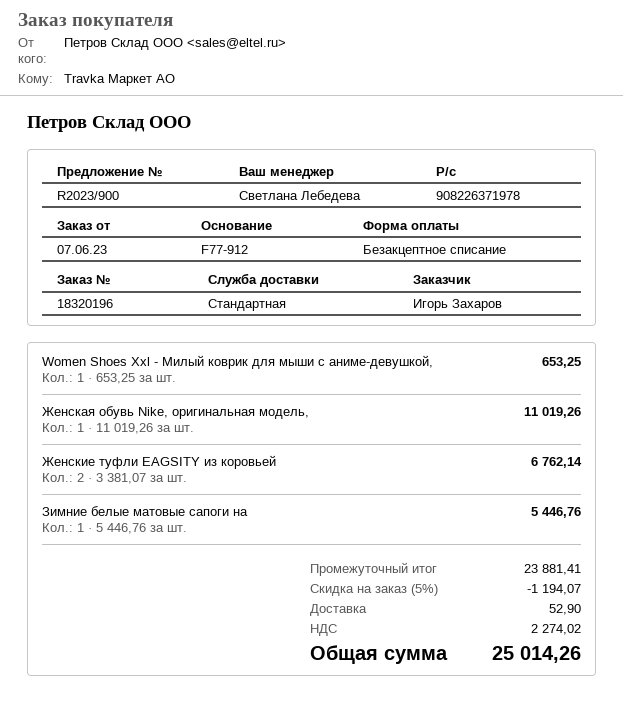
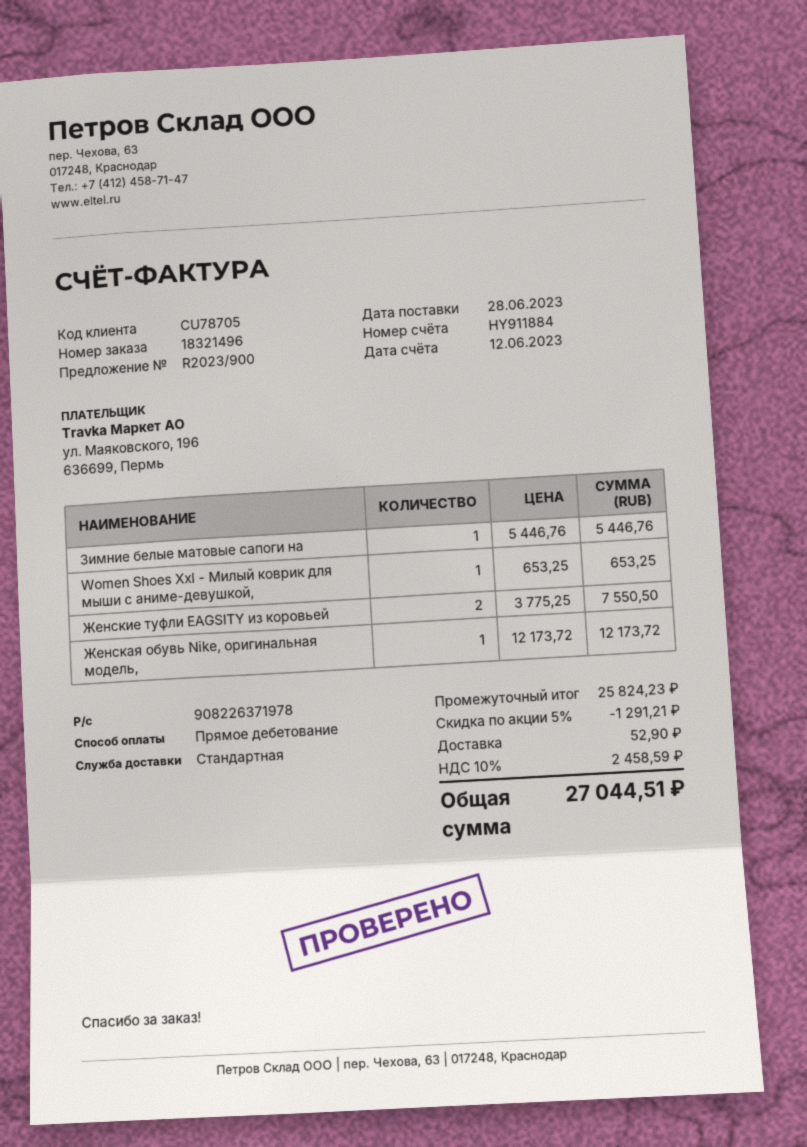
order number: 18320196 -> 18321496
Женская обувь Nike, оригинальная модель,: 1 x 11019.26 = 11019.26 -> 1 x 12173.72 = 12173.72
Женские туфли EAGSITY из коровьей: 2 x 3381.07 = 6762.14 -> 2 x 3775.25 = 7550.50
subtotal: 23881.41 -> 25824.23
discount: 5% = 1194.07 -> 5% = 1291.21
tax: 2274.02 -> 2458.59
total: 25014.26 -> 27044.51

